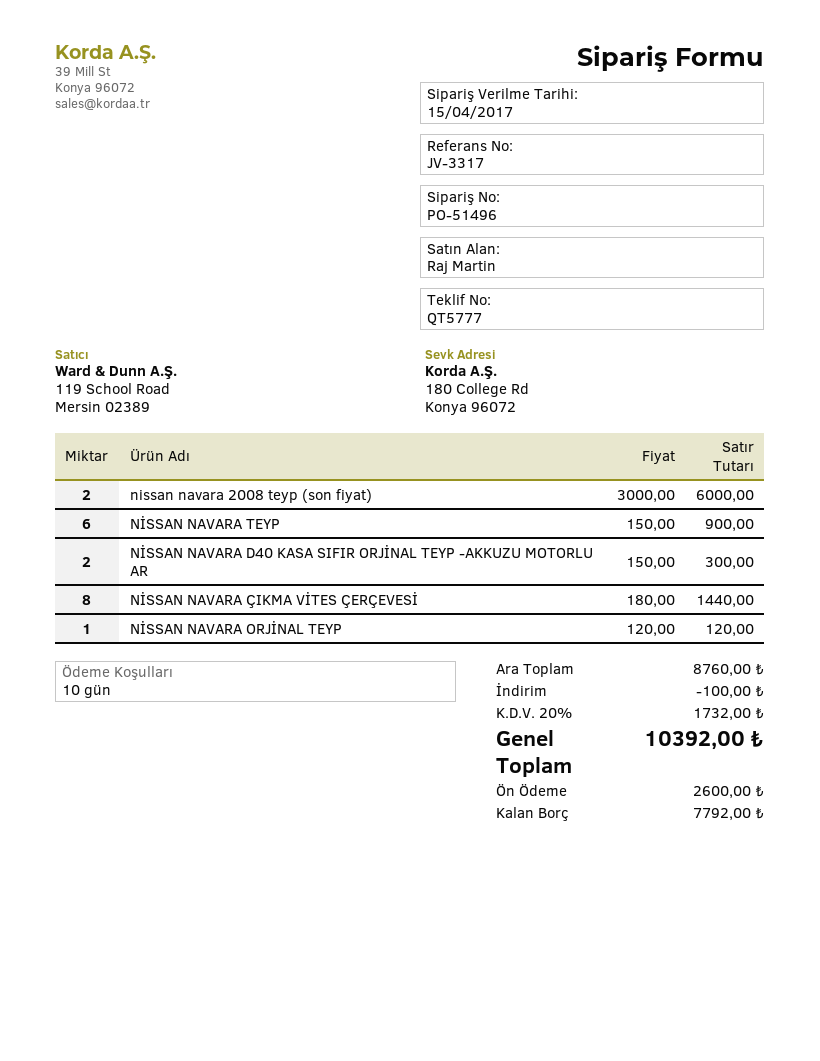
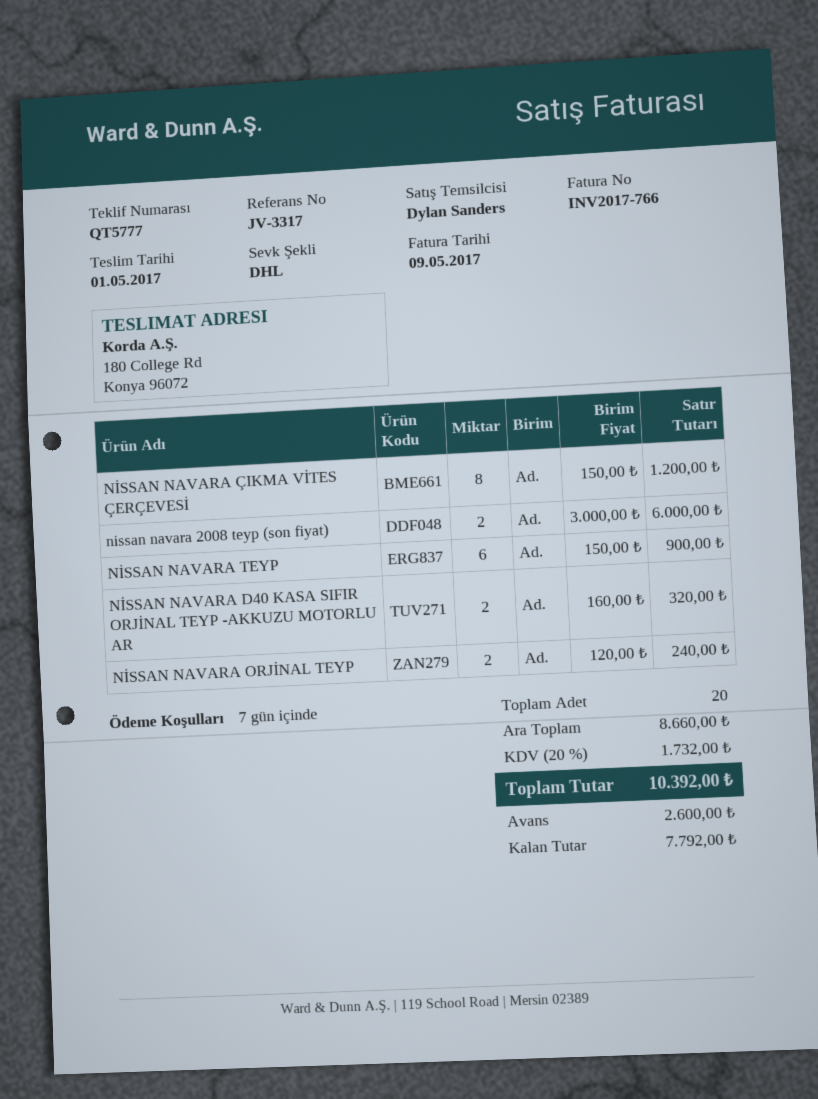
payment terms: 10 days -> 7 days
NİSSAN NAVARA D40 KASA SIFIR ORJİNAL TEYP -AKKUZU MOTORLU AR: 2 x 150.00 = 300.00 -> 2 x 160.00 = 320.00
NİSSAN NAVARA ÇIKMA VİTES ÇERÇEVESİ: 8 x 180.00 = 1440.00 -> 8 x 150.00 = 1200.00
NİSSAN NAVARA ORJİNAL TEYP: 1 x 120.00 = 120.00 -> 2 x 120.00 = 240.00
subtotal: 8760.00 -> 8660.00
discount: 100.00 -> none

